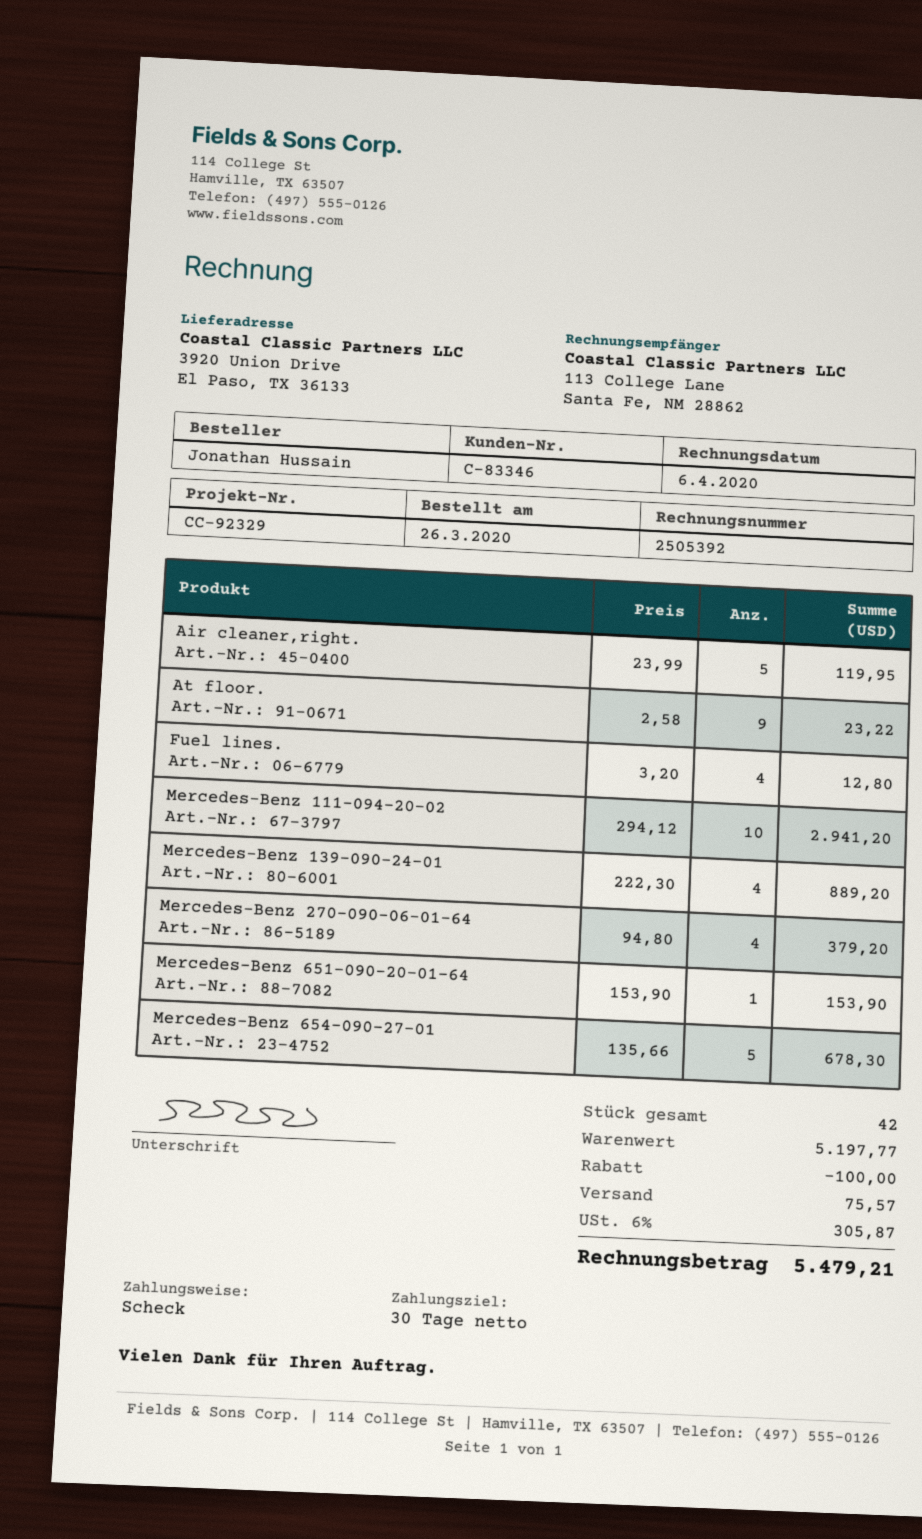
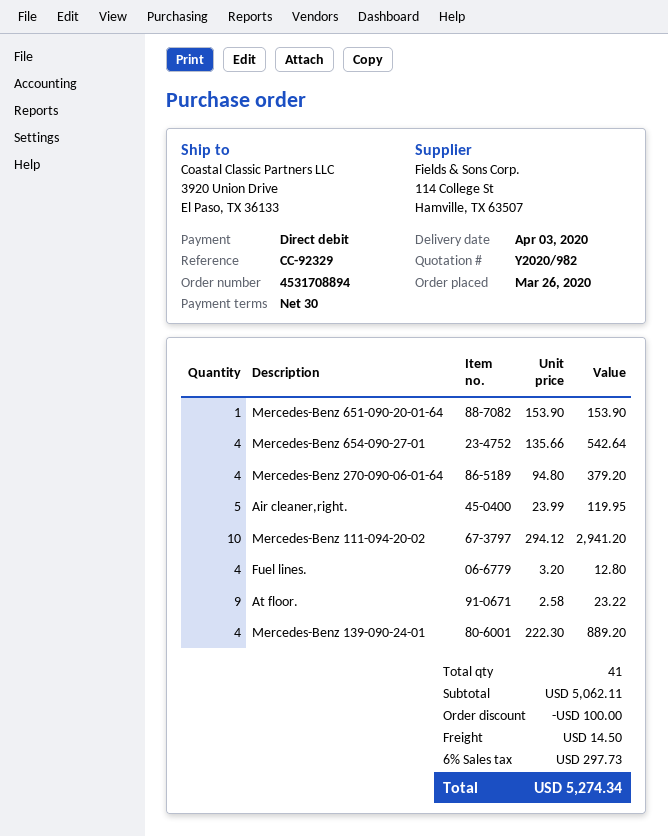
payment method: cheque -> direct debit
Mercedes-Benz 654-090-27-01: 5 x 135.66 = 678.30 -> 4 x 135.66 = 542.64
total quantity: 42 -> 41
subtotal: 5197.77 -> 5062.11
shipping: 75.57 -> 14.50
tax: 6% = 305.87 -> 6% = 297.73
total: 5479.21 -> 5274.34

